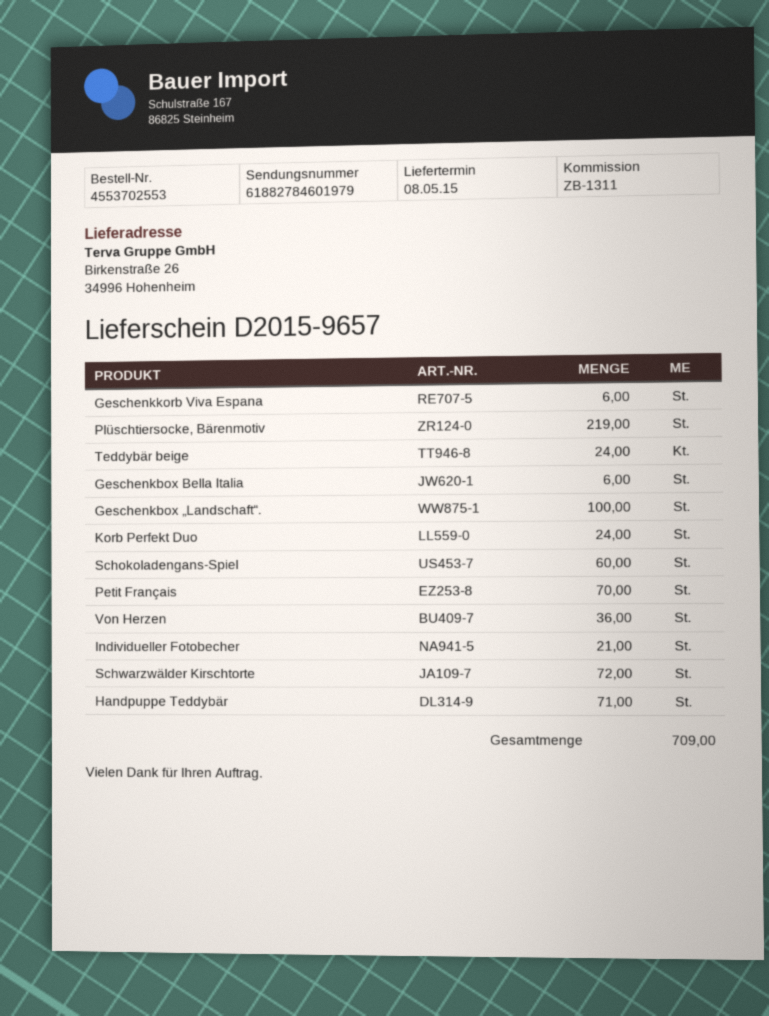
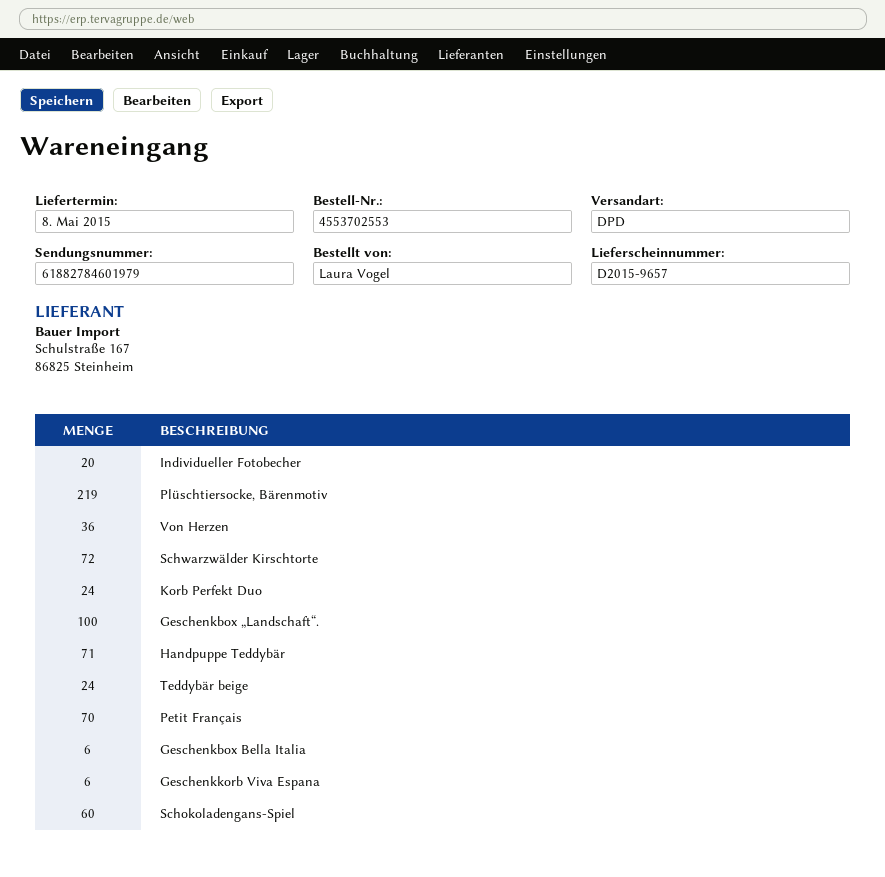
Individueller Fotobecher: 21 -> 20

